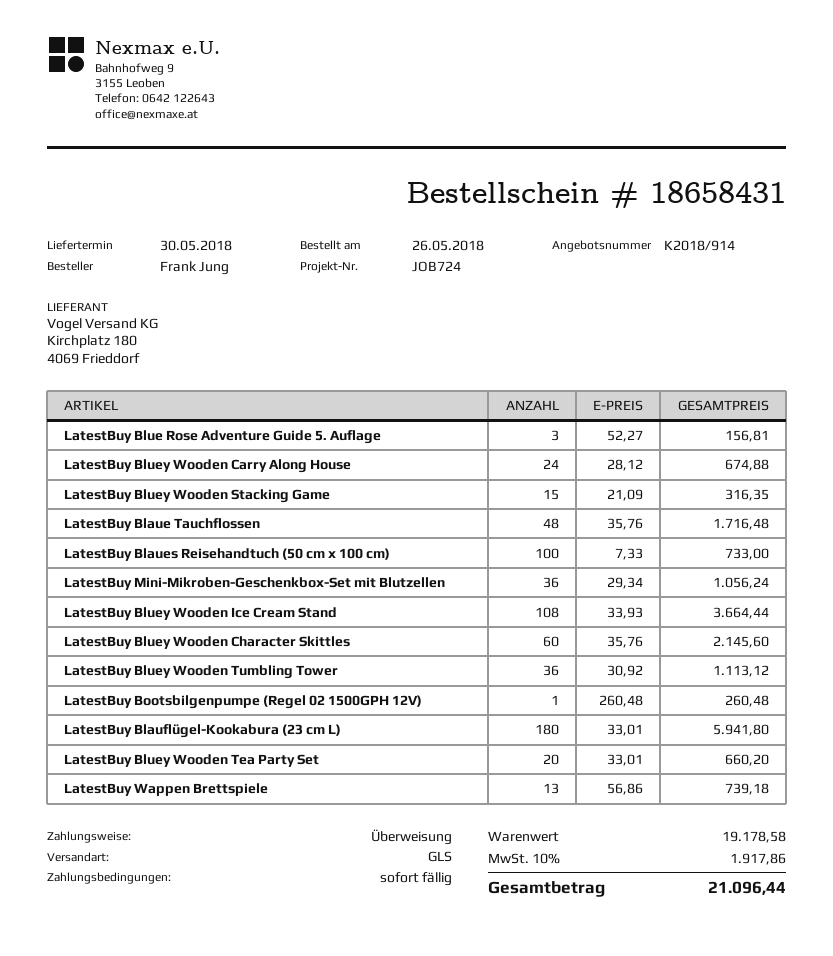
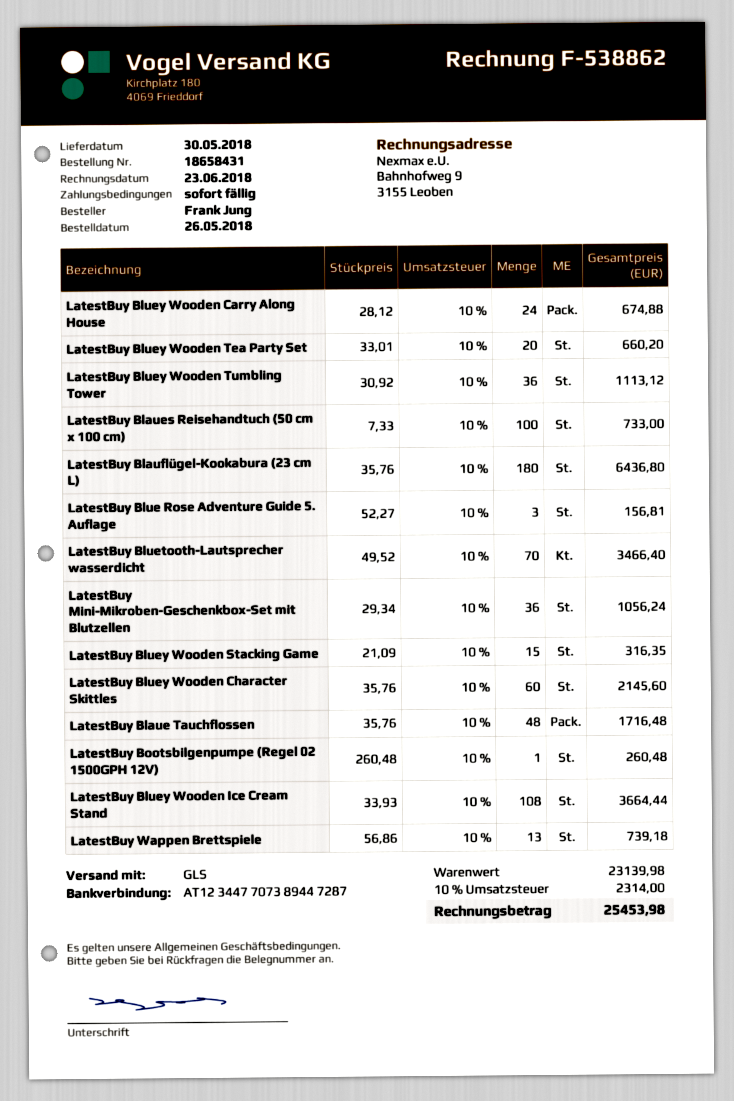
LatestBuy Blauflügel-Kookabura (23 cm L): 180 x 33.01 = 5941.80 -> 180 x 35.76 = 6436.80
LatestBuy Bluetooth-Lautsprecher wasserdicht: none -> 70 x 49.52 = 3466.40
subtotal: 19178.58 -> 23139.98
tax: 10% = 1917.86 -> 10% = 2314.00
total: 21096.44 -> 25453.98

